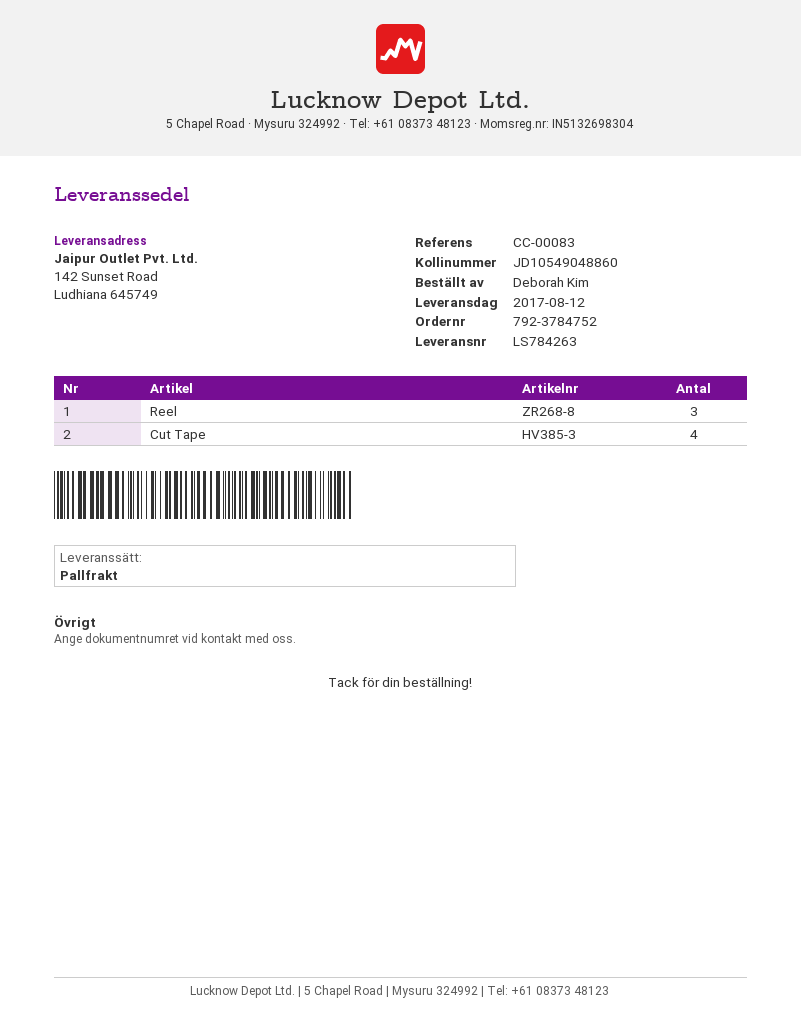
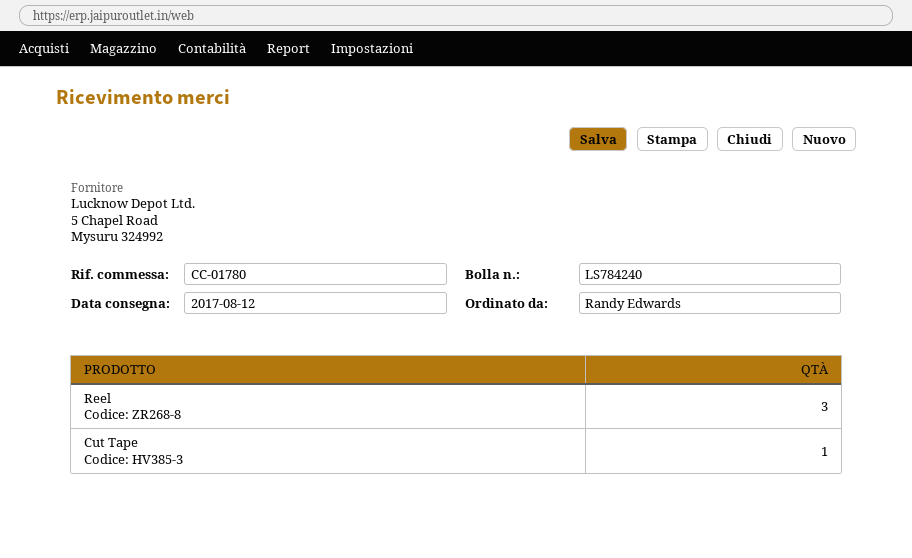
delivery note number: LS784263 -> LS784240
reference: CC-00083 -> CC-01780
ordered by: Deborah Kim -> Randy Edwards
Cut Tape: 4 -> 1

